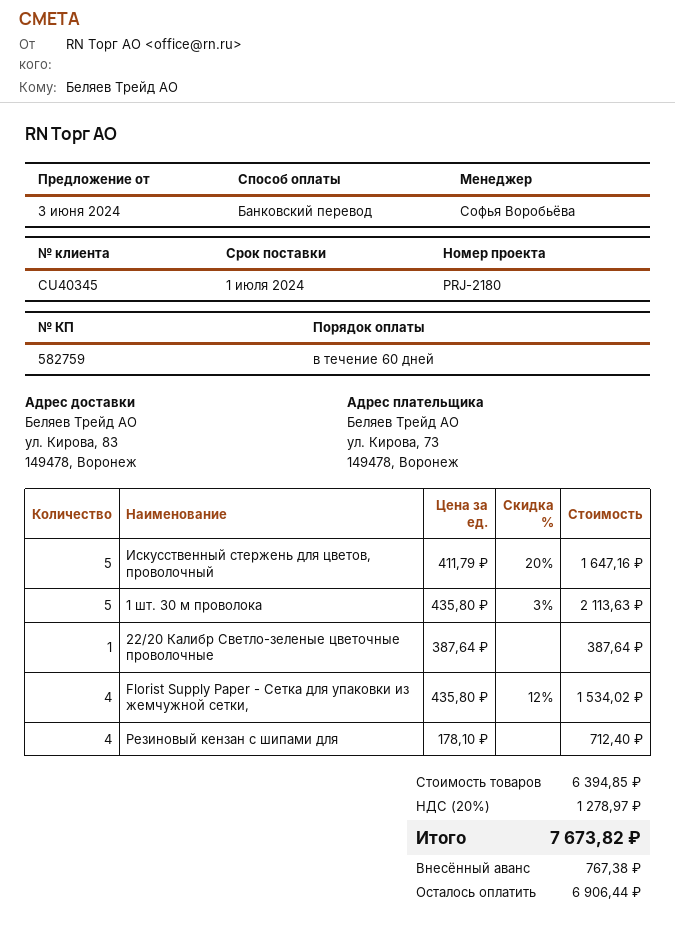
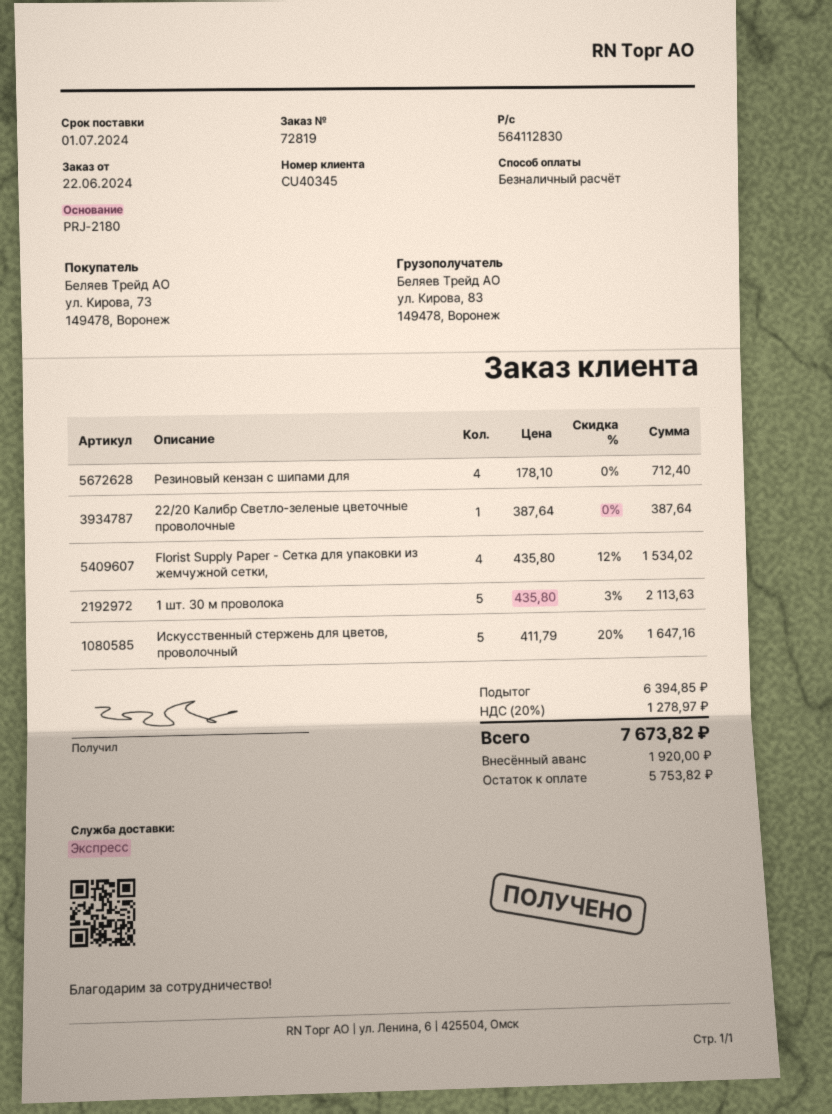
deposit: 767.38 -> 1920.00
balance: 6906.44 -> 5753.82

